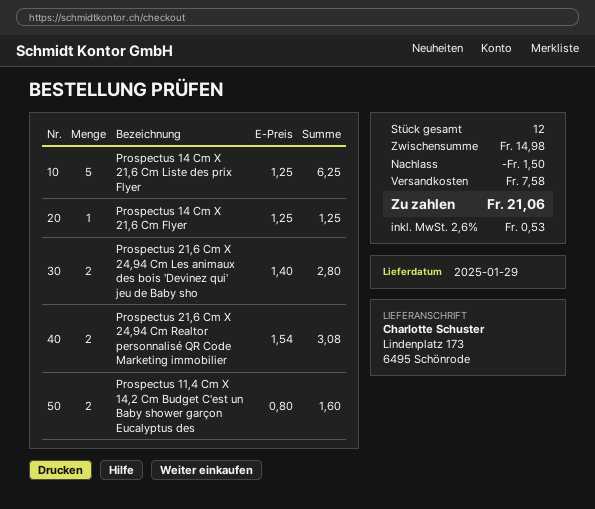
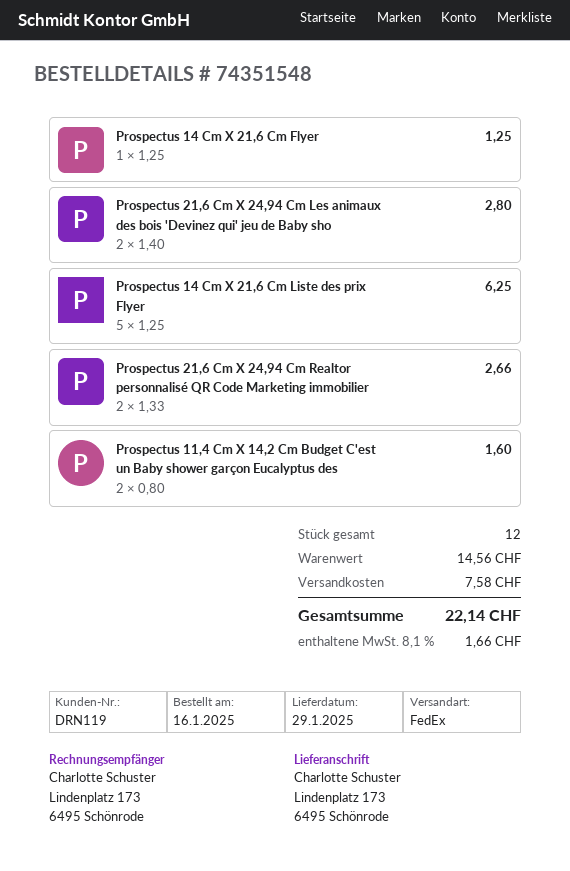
Prospectus 21,6 Cm X 24,94 Cm Realtor personnalisé QR Code Marketing immobilier: 2 x 1.54 = 3.08 -> 2 x 1.33 = 2.66
subtotal: 14.98 -> 14.56
discount: 1.50 -> none
tax: 2.6% = 0.53 -> 8.1% = 1.66
total: 21.06 -> 22.14

